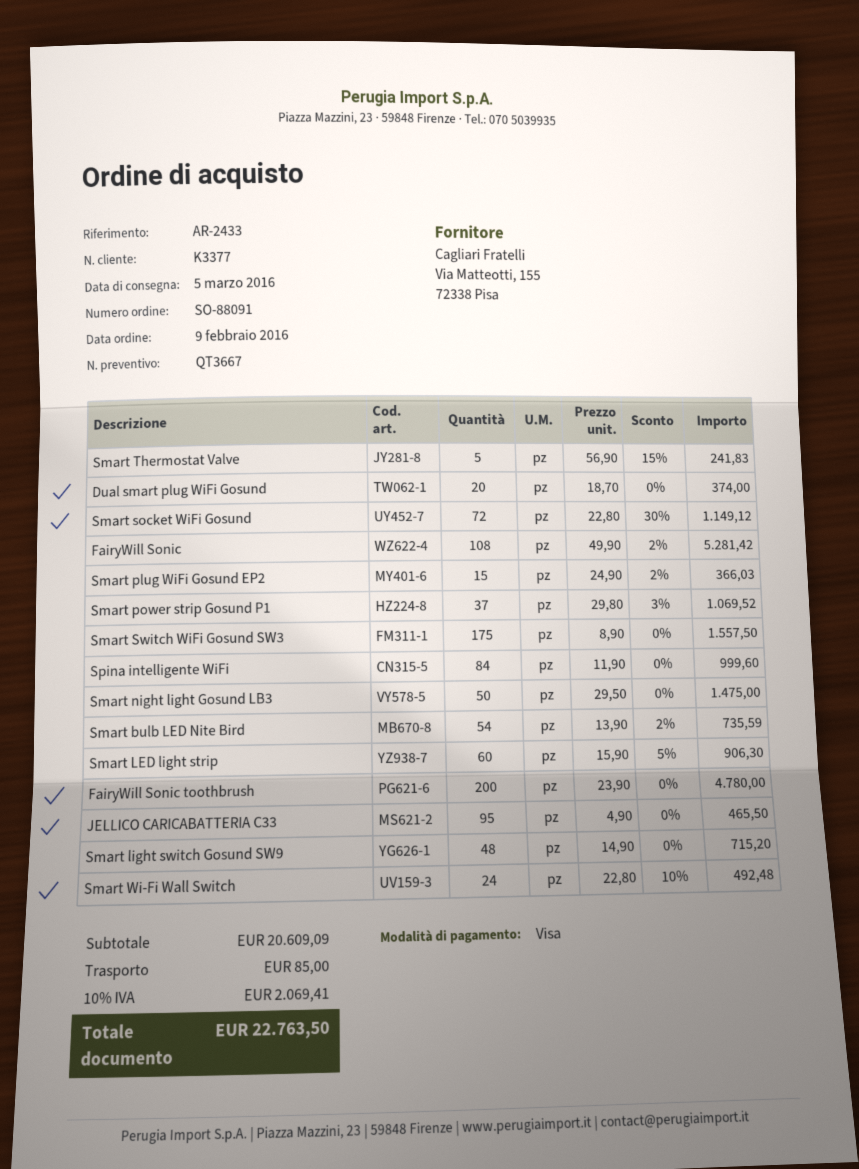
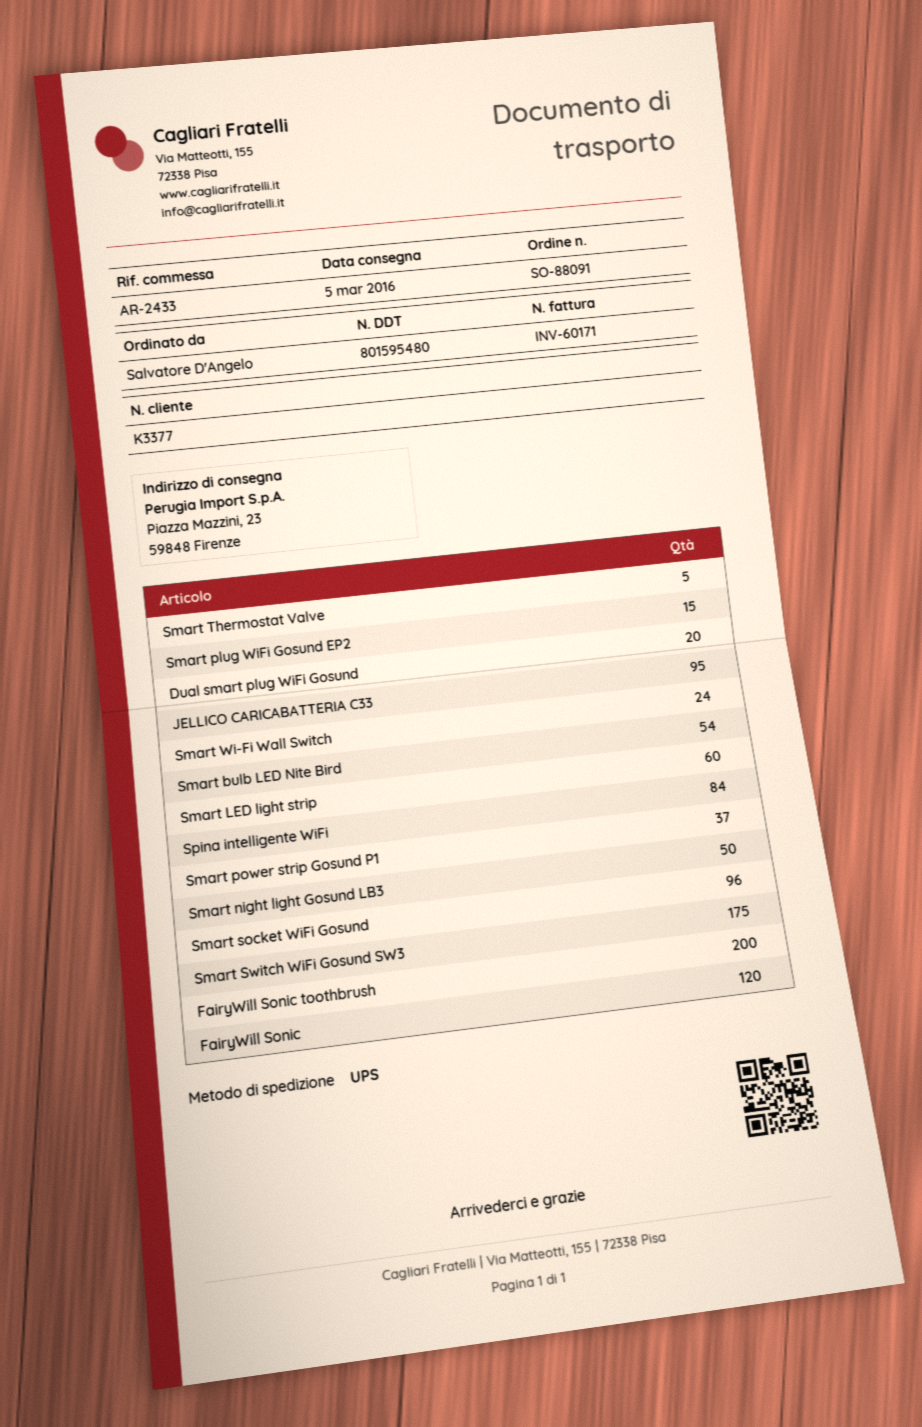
Smart socket WiFi Gosund: 72 -> 96
FairyWill Sonic: 108 -> 120
Smart light switch Gosund SW9: 48 -> none

